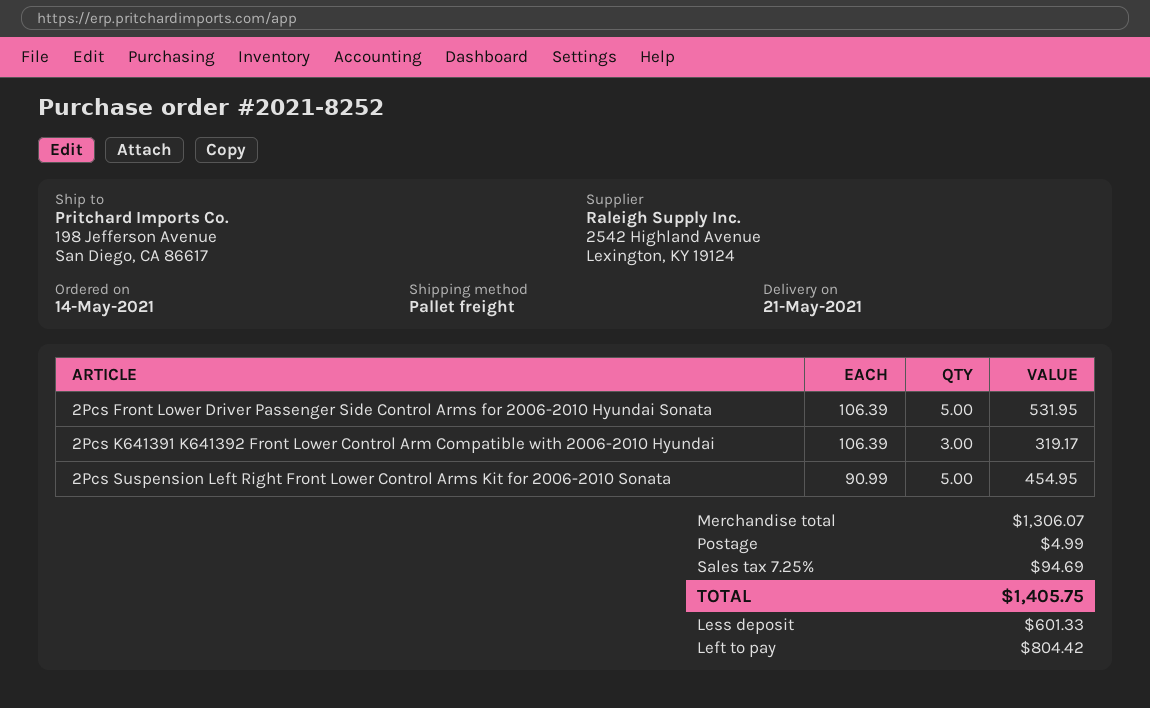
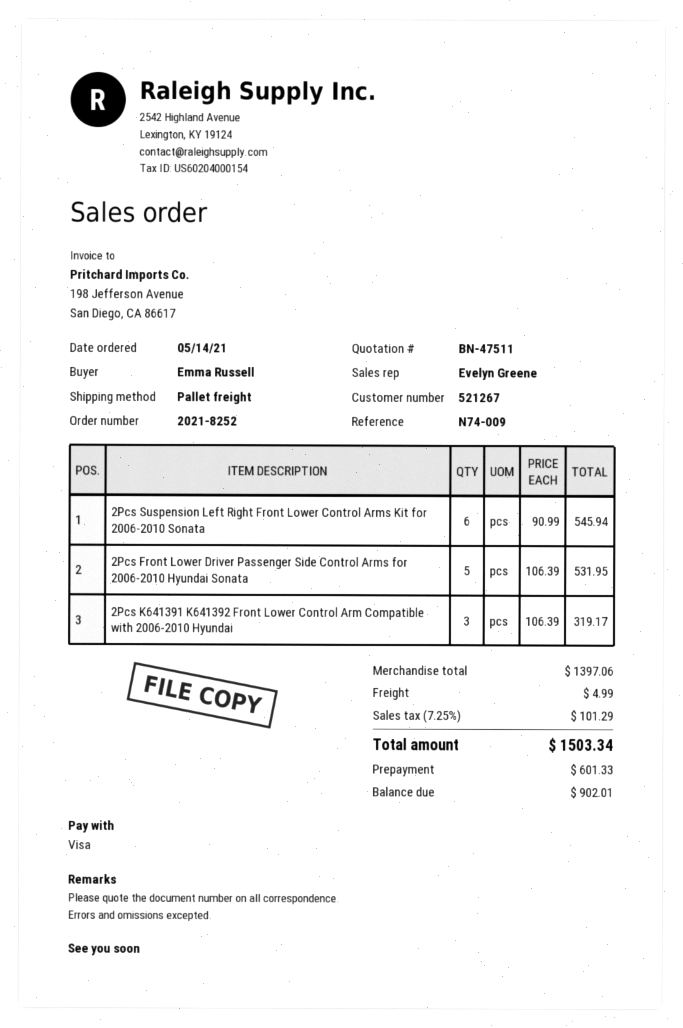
2Pcs Suspension Left Right Front Lower Control Arms Kit for 2006-2010 Sonata: 5 x 90.99 = 454.95 -> 6 x 90.99 = 545.94
subtotal: 1306.07 -> 1397.06
tax: 7.25% = 94.69 -> 7.25% = 101.29
total: 1405.75 -> 1503.34
balance: 804.42 -> 902.01

